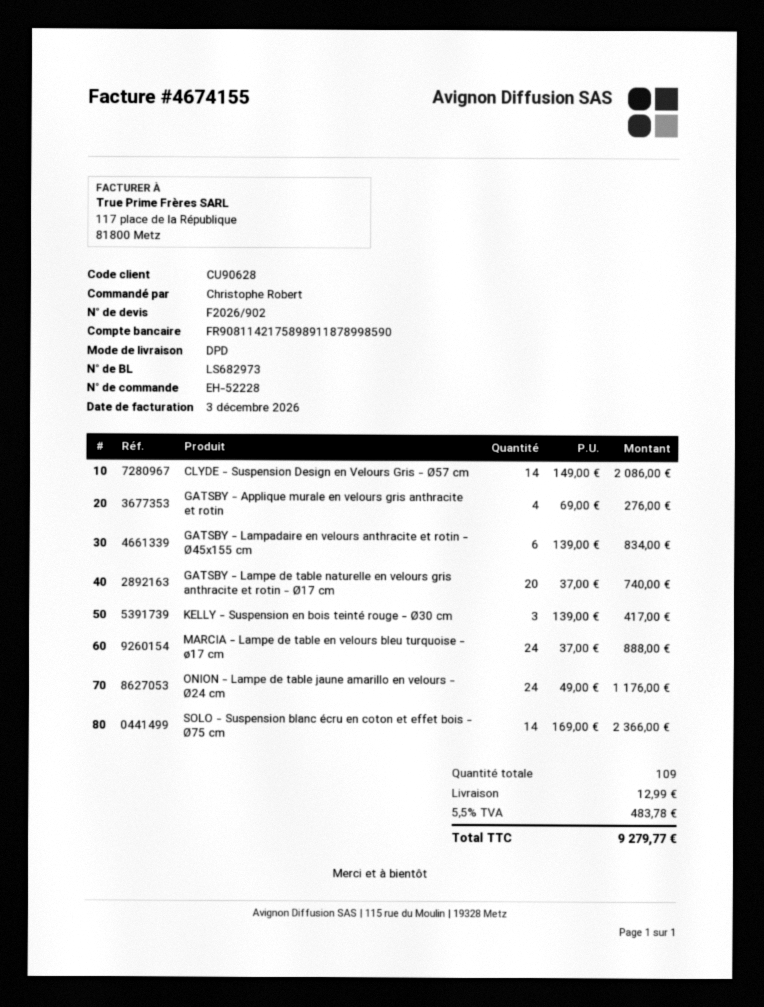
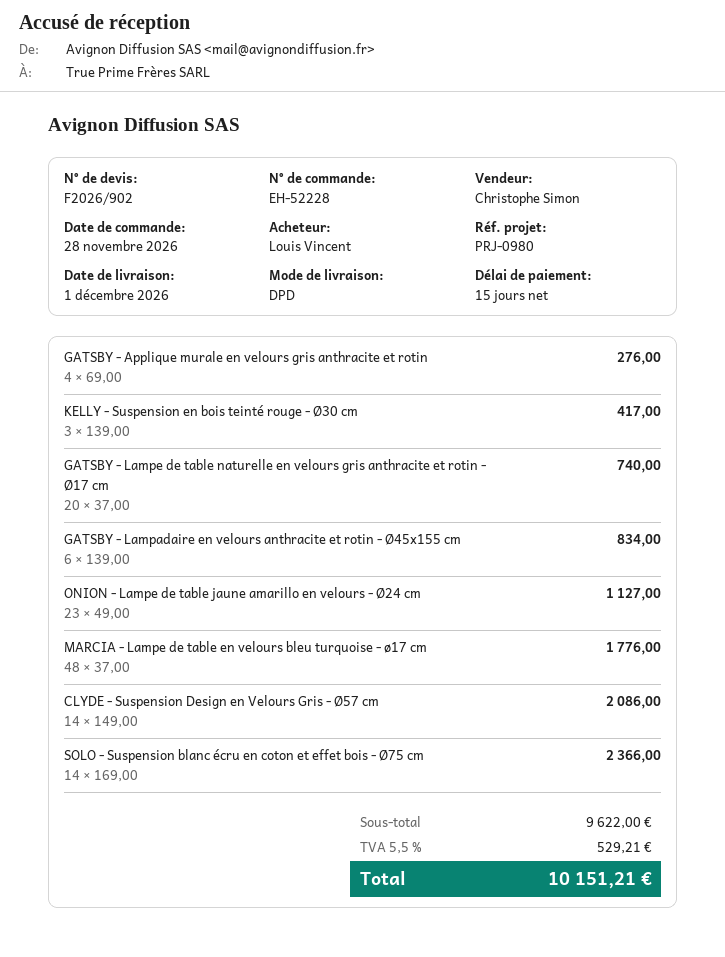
ordered by: Christophe Robert -> Louis Vincent
MARCIA - Lampe de table en velours bleu turquoise - ø17 cm: 24 x 37.00 = 888.00 -> 48 x 37.00 = 1776.00
ONION - Lampe de table jaune amarillo en velours - Ø24 cm: 24 x 49.00 = 1176.00 -> 23 x 49.00 = 1127.00
shipping: 12.99 -> none
tax: 5.5% = 483.78 -> 5.5% = 529.21
total: 9279.77 -> 10151.21

